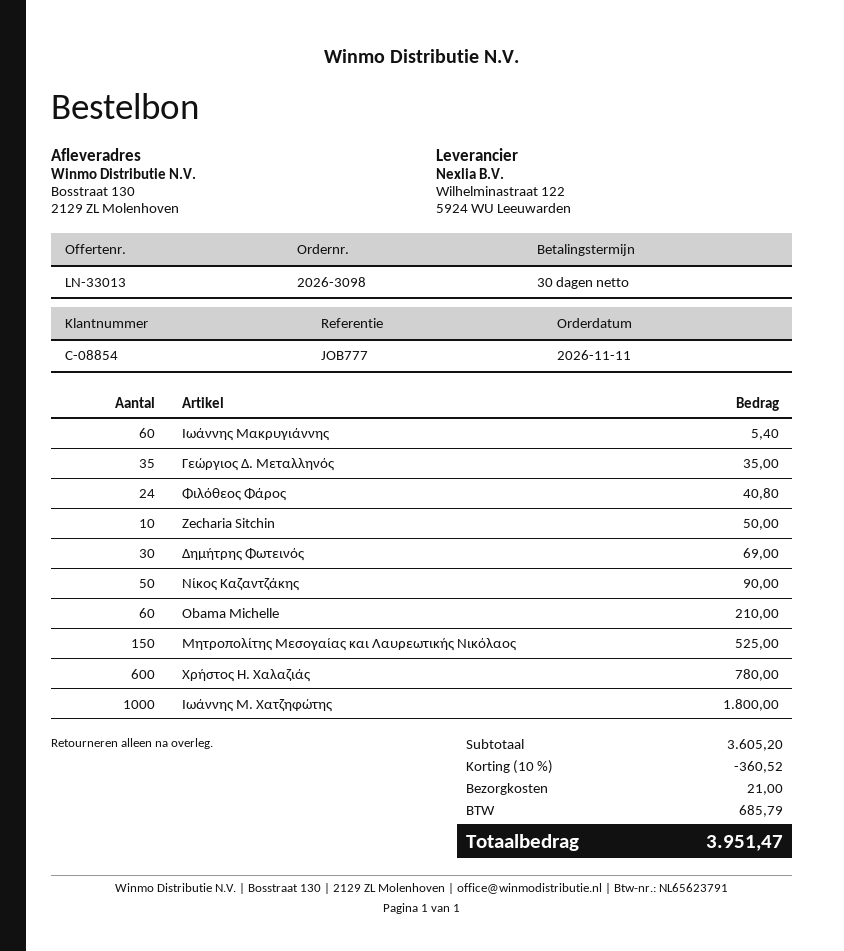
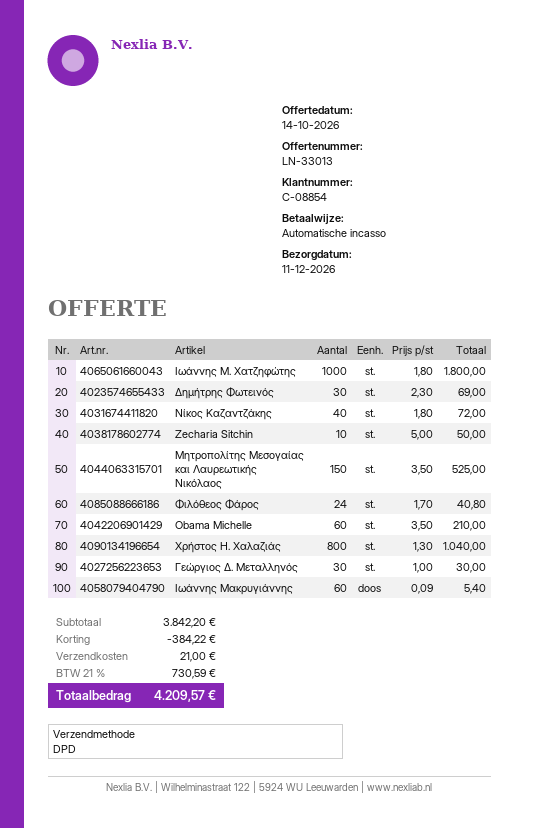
Γεώργιος Δ. Μεταλληνός: 35 for 35.00 -> 30 for 30.00
Νίκος Καζαντζάκης: 50 for 90.00 -> 40 for 72.00
Χρήστος Η. Χαλαζιάς: 600 for 780.00 -> 800 for 1040.00
subtotal: 3605.20 -> 3842.20
discount: 360.52 -> 384.22
tax: 685.79 -> 730.59
total: 3951.47 -> 4209.57

